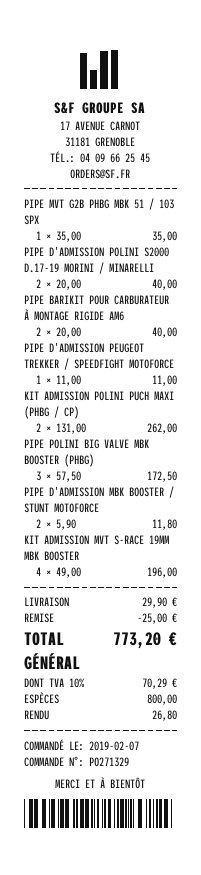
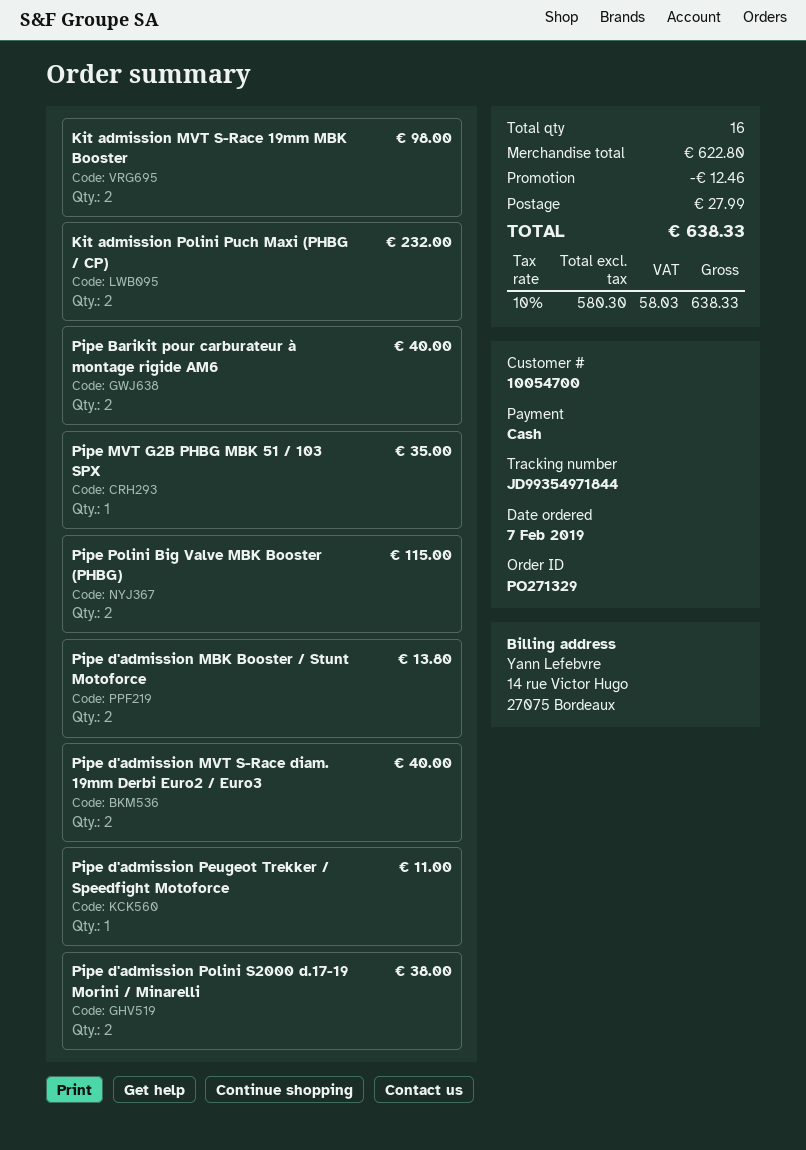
PIPE D'ADMISSION POLINI S2000 D.17-19 MORINI / MINARELLI: 2 for 40.00 -> 2 for 38.00
KIT ADMISSION POLINI PUCH MAXI (PHBG / CP): 2 for 262.00 -> 2 for 232.00
PIPE POLINI BIG VALVE MBK BOOSTER (PHBG): 3 for 172.50 -> 2 for 115.00
PIPE D'ADMISSION MBK BOOSTER / STUNT MOTOFORCE: 2 for 11.80 -> 2 for 13.80
KIT ADMISSION MVT S-RACE 19MM MBK BOOSTER: 4 for 196.00 -> 2 for 98.00
Pipe d'admission MVT S-Race diam. 19mm Derbi Euro2 / Euro3: none -> 2 for 40.00
discount: 25.00 -> 12.46
shipping: 29.90 -> 27.99
tax: 10% = 70.29 -> 10% = 58.03
total: 773.20 -> 638.33

